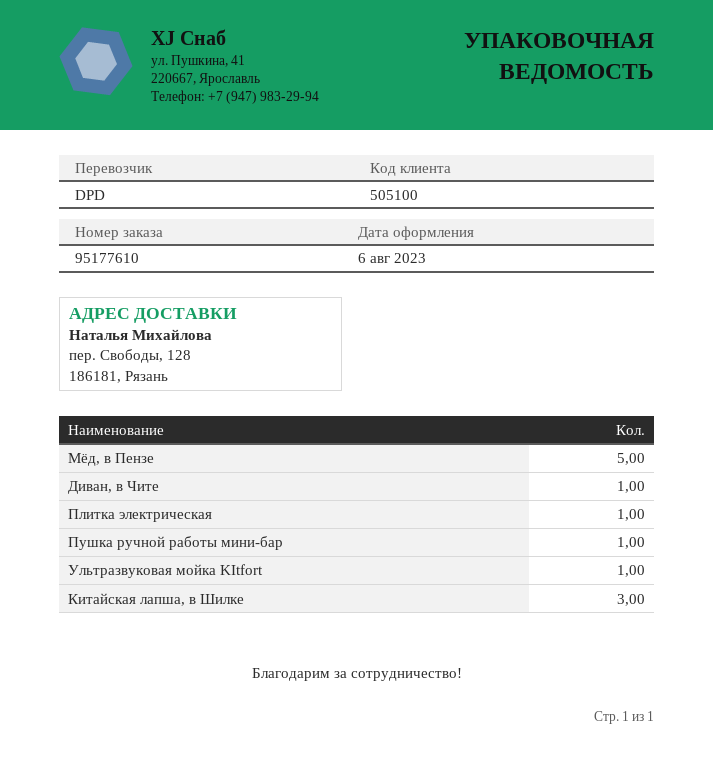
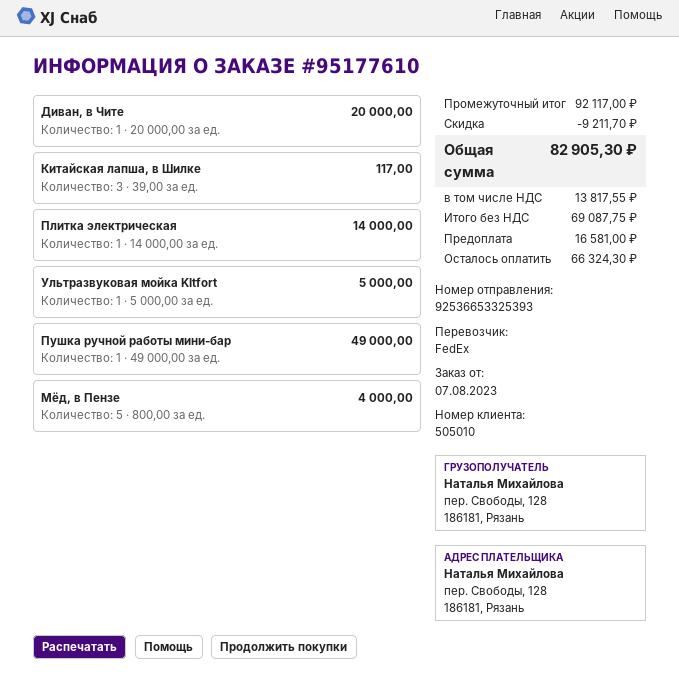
order date: 2023-08-06 -> 2023-08-07
customer number: 505100 -> 505010
shipping method: DPD -> FedEx

